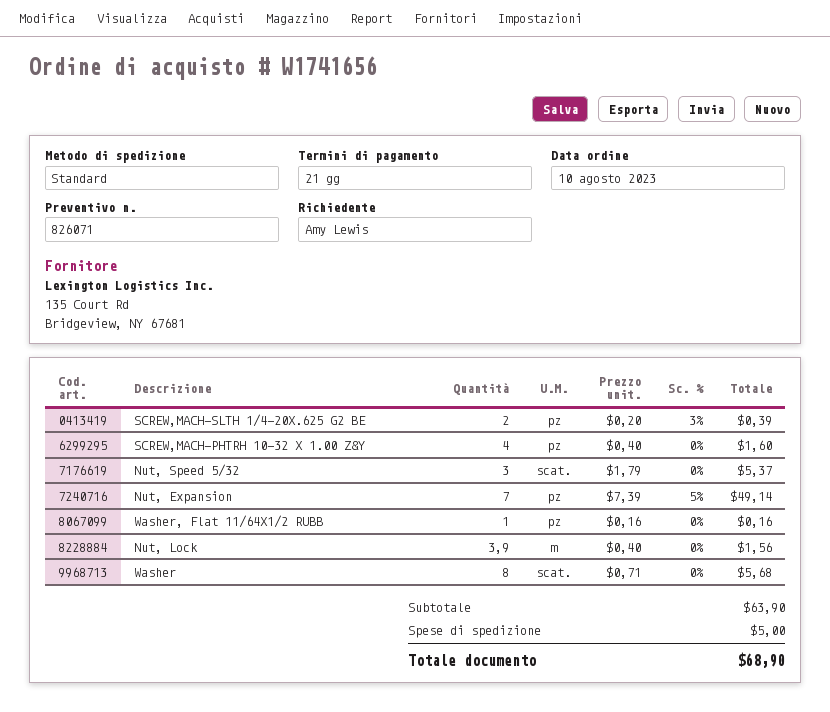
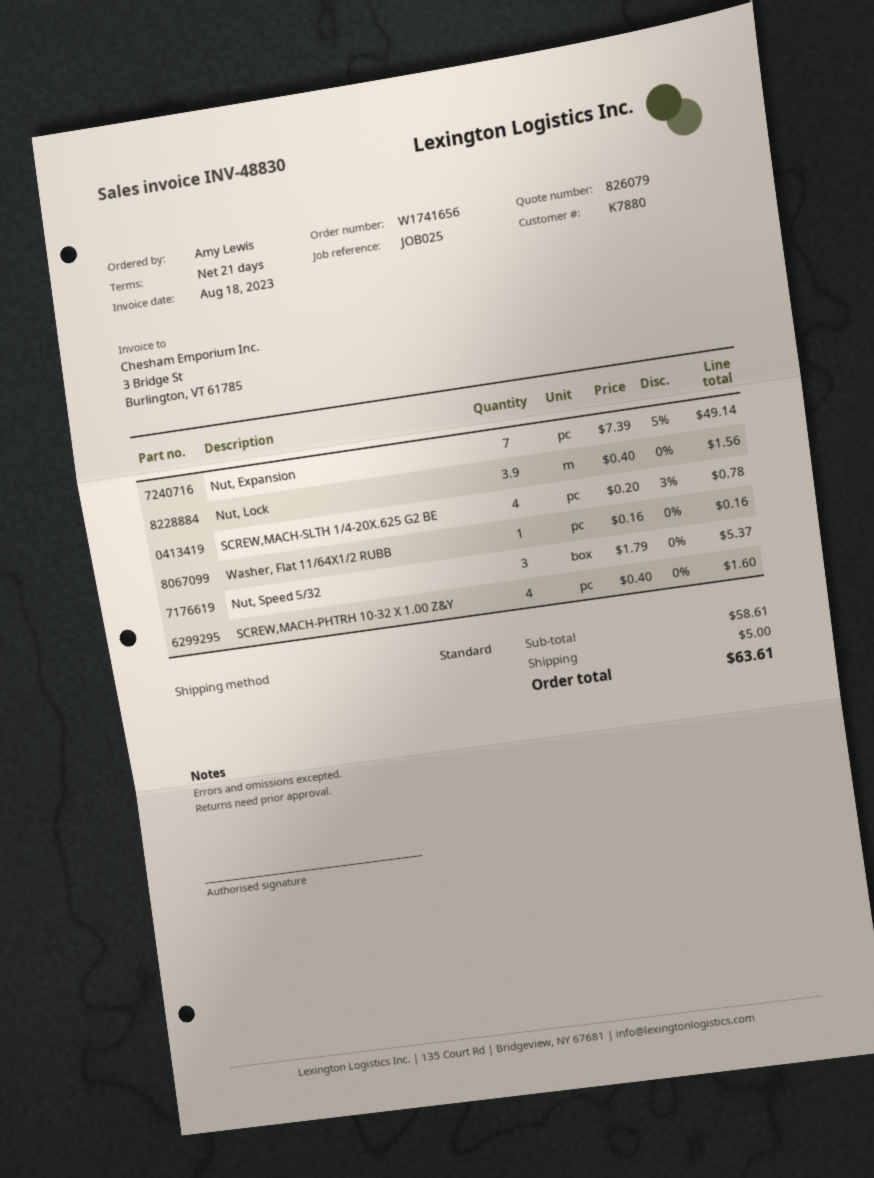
quote number: 826071 -> 826079
SCREW,MACH-SLTH 1/4-20X.625 G2 BE: 2 x 0.20 - 3% = 0.39 -> 4 x 0.20 - 3% = 0.78
Washer: 8 x 0.71 = 5.68 -> none
subtotal: 63.90 -> 58.61
total: 68.90 -> 63.61

